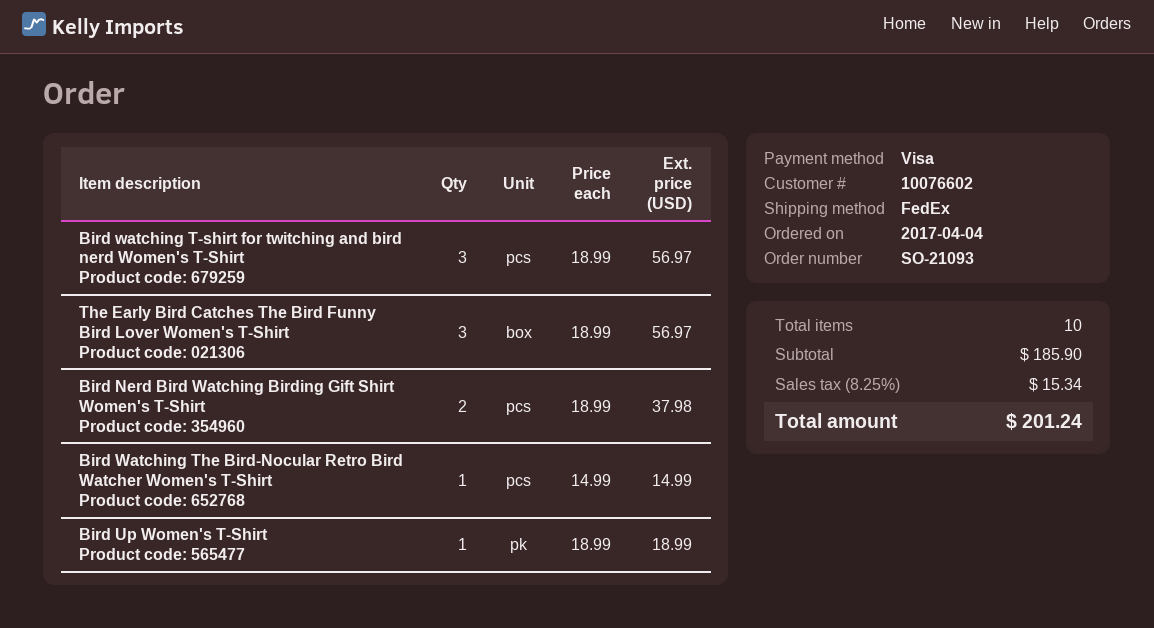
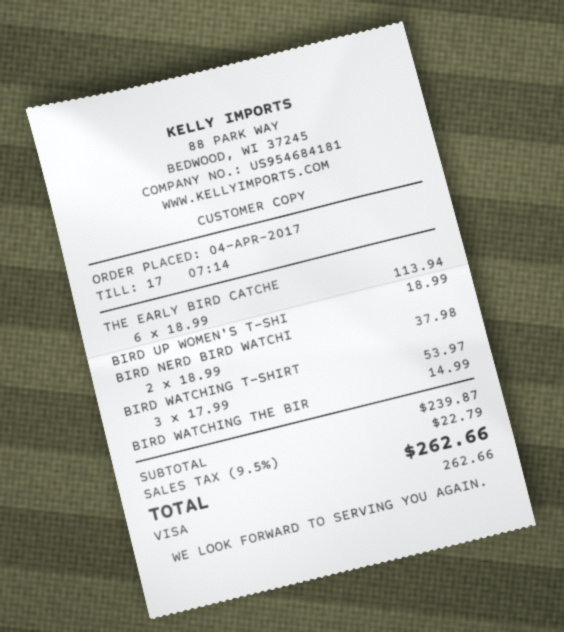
Bird watching T-shirt for twitching and bird nerd Women's T-Shirt: 3 x 18.99 = 56.97 -> 3 x 17.99 = 53.97
The Early Bird Catches The Bird Funny Bird Lover Women's T-Shirt: 3 x 18.99 = 56.97 -> 6 x 18.99 = 113.94
subtotal: 185.90 -> 239.87
tax: 8.25% = 15.34 -> 9.5% = 22.79
total: 201.24 -> 262.66

